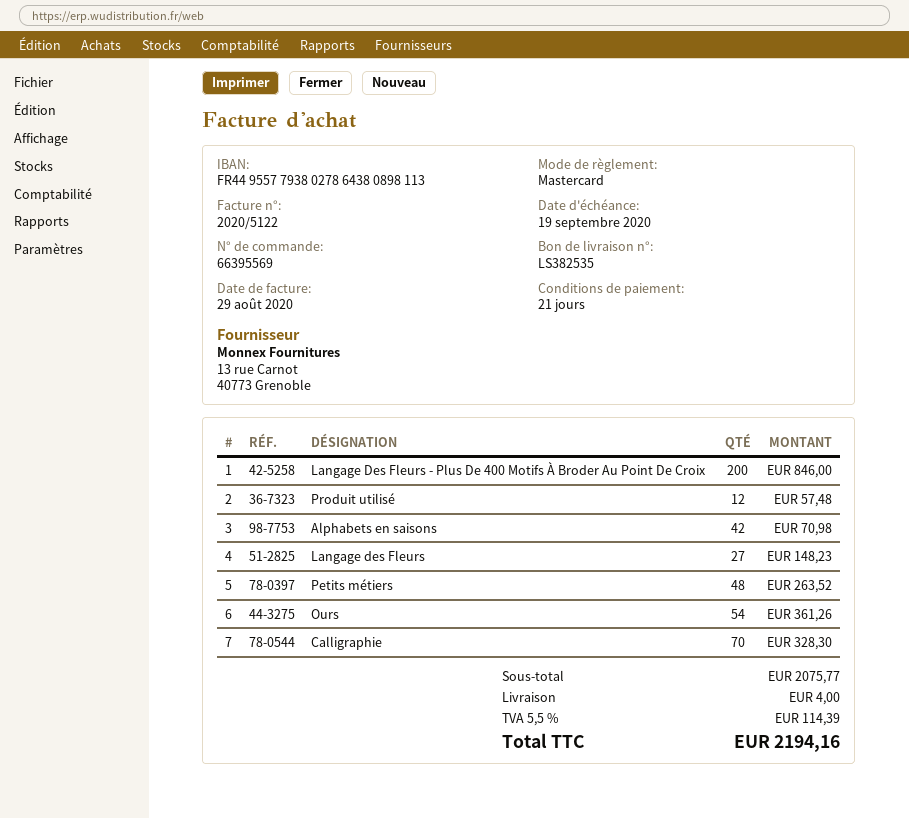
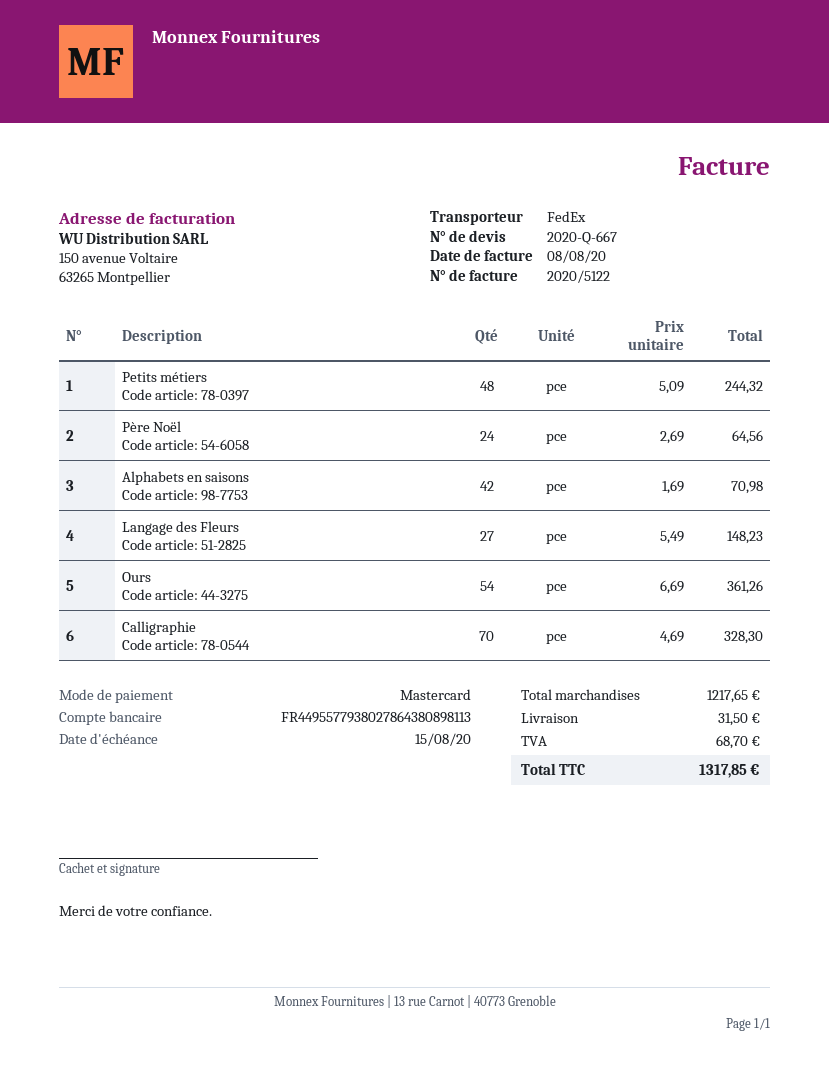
invoice date: 2020-08-29 -> 2020-08-08
due date: 2020-09-19 -> 2020-08-15
Langage Des Fleurs - Plus De 400 Motifs À Broder Au Point De Croix: 200 for 846.00 -> none
Produit utilisé: 12 for 57.48 -> none
Petits métiers: 48 for 263.52 -> 48 for 244.32
Père Noël: none -> 24 for 64.56
subtotal: 2075.77 -> 1217.65
shipping: 4.00 -> 31.50
tax: 114.39 -> 68.70
total: 2194.16 -> 1317.85

